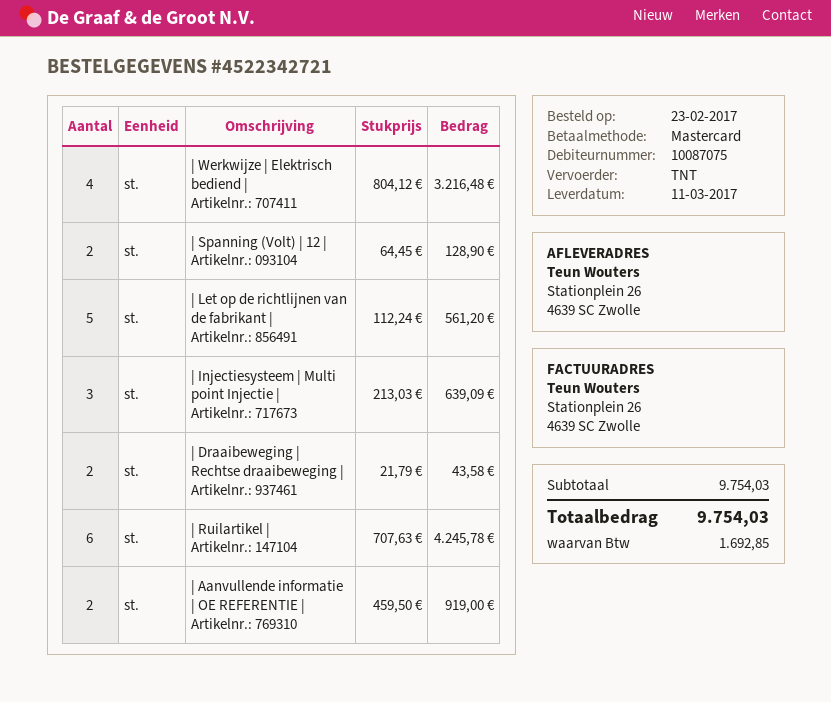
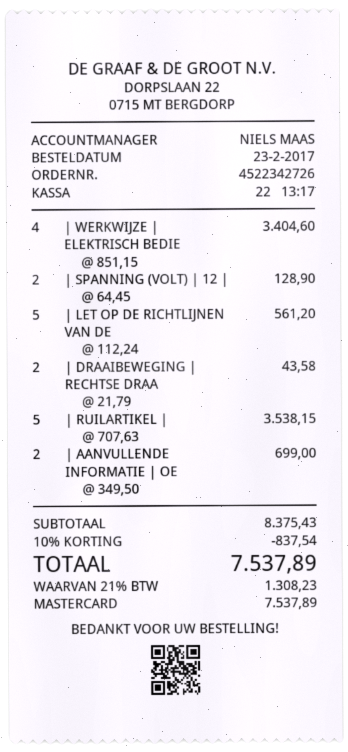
order number: 4522342721 -> 4522342726
| Werkwijze | Elektrisch bediend |: 4 x 804.12 = 3216.48 -> 4 x 851.15 = 3404.60
| Injectiesysteem | Multi point Injectie |: 3 x 213.03 = 639.09 -> none
| Ruilartikel |: 6 x 707.63 = 4245.78 -> 5 x 707.63 = 3538.15
| Aanvullende informatie | OE REFERENTIE |: 2 x 459.50 = 919.00 -> 2 x 349.50 = 699.00
subtotal: 9754.03 -> 8375.43
discount: none -> 10% = 837.54
tax: 1692.85 -> 1308.23
total: 9754.03 -> 7537.89

